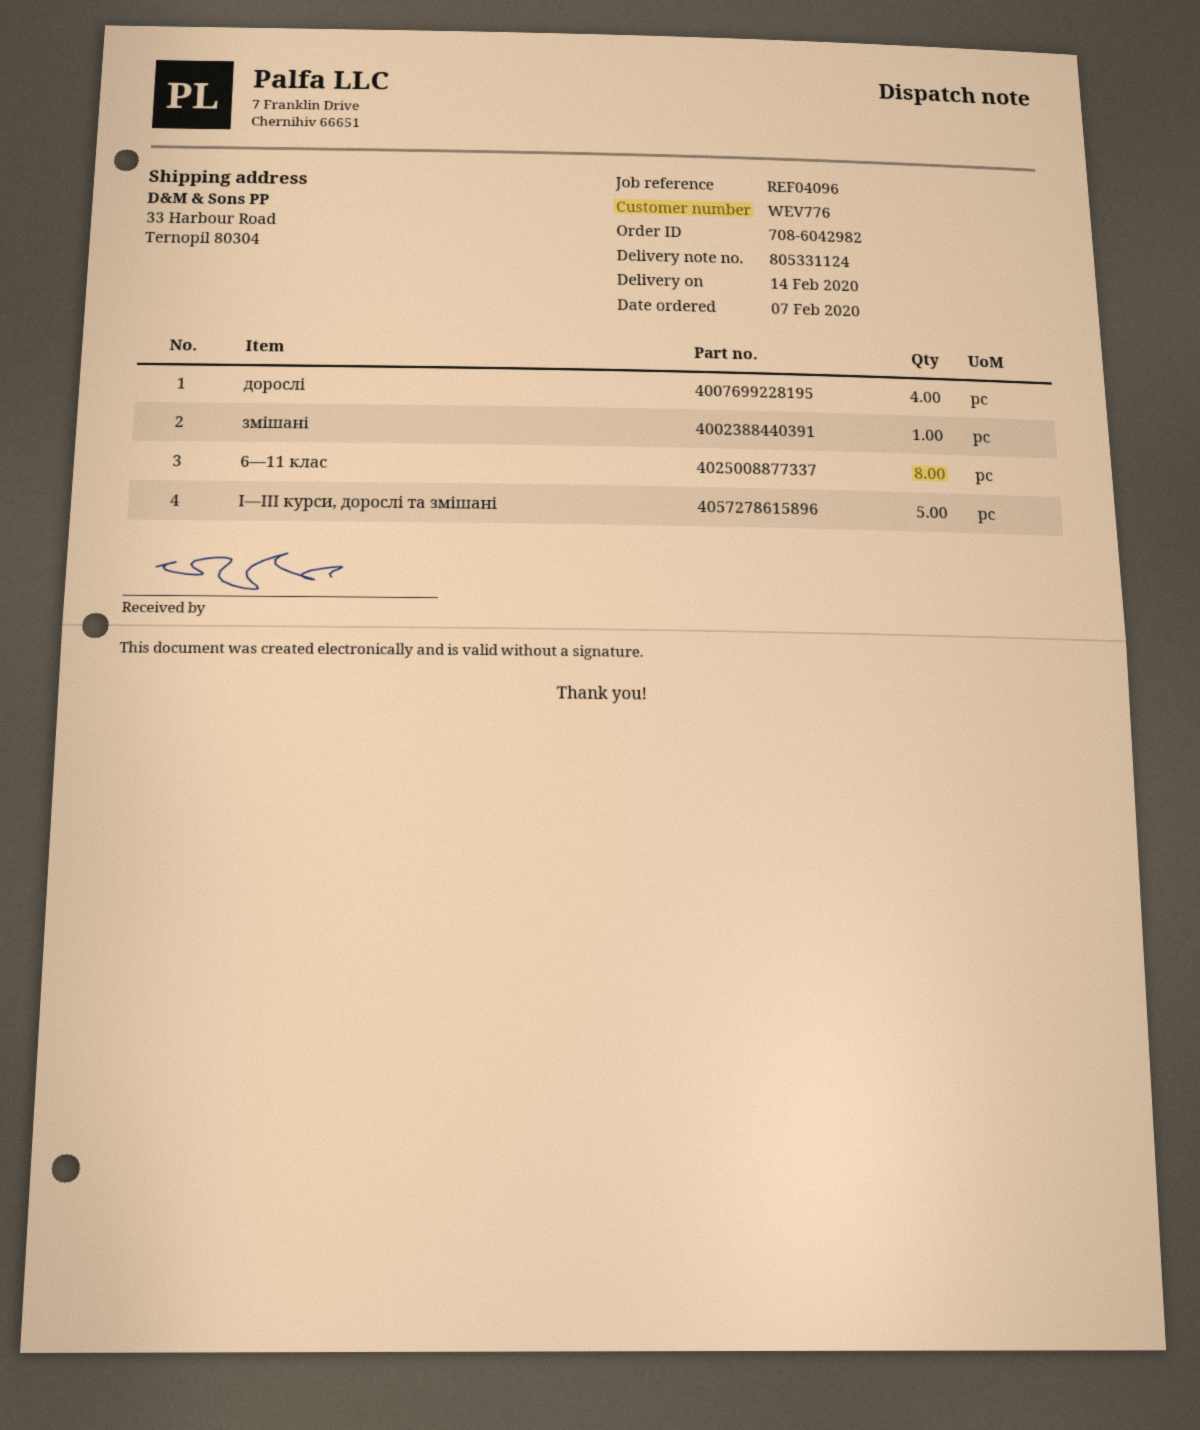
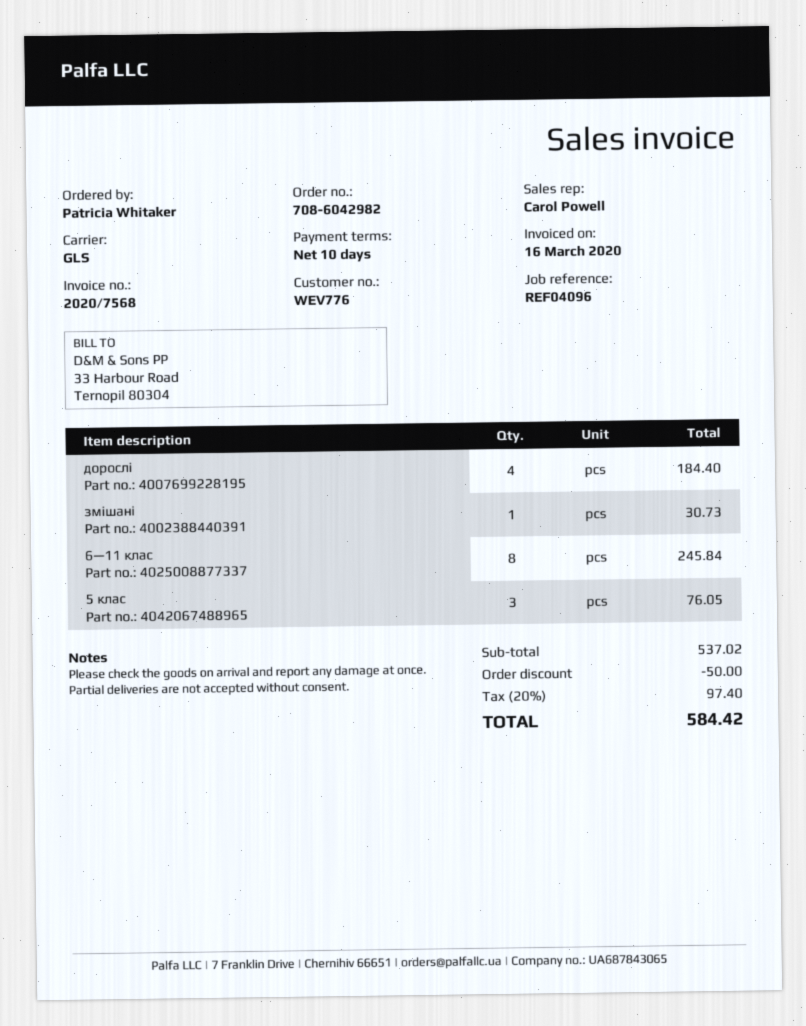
I—III курси, дорослі та змішані: 5 -> none
5 клас: none -> 3

